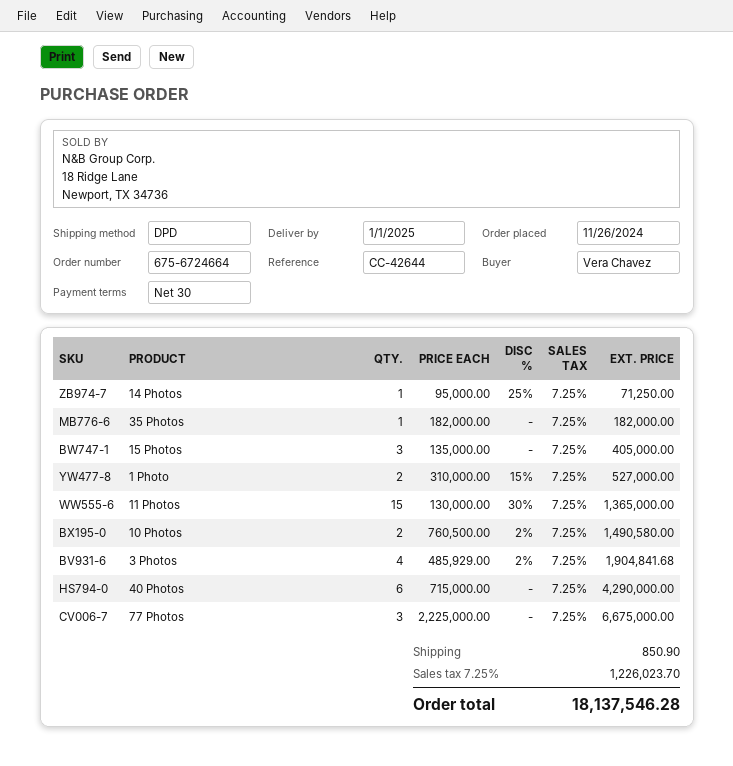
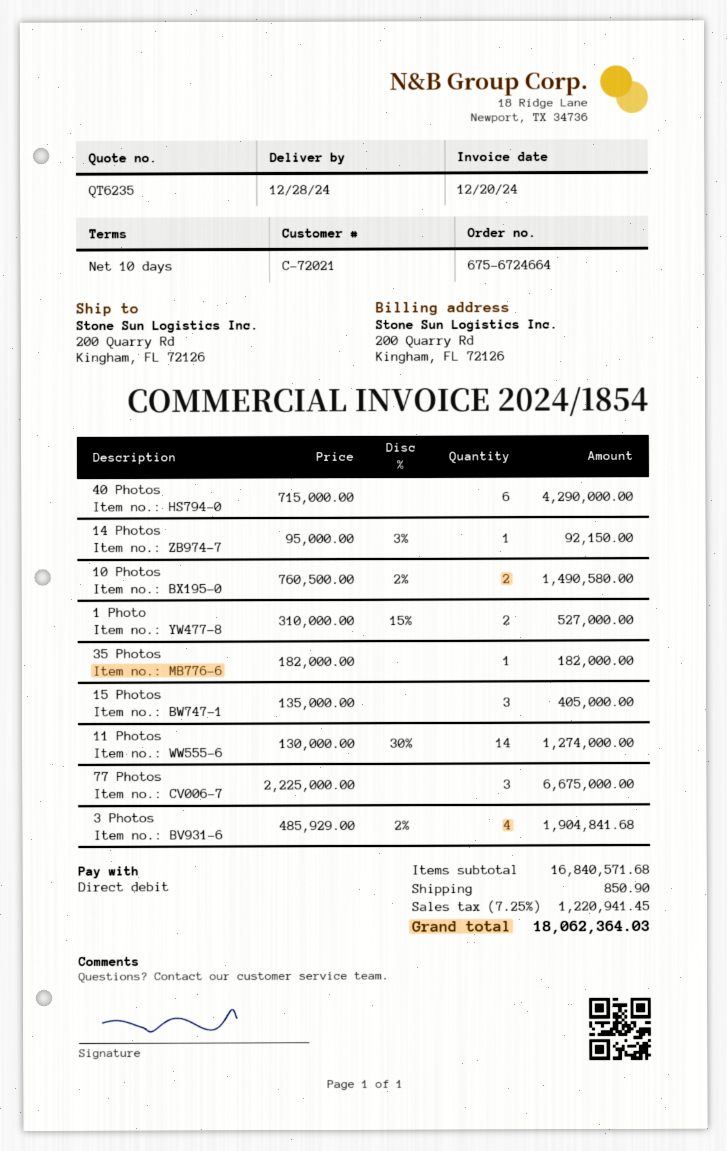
delivery date: 2025-01-01 -> 2024-12-28
payment terms: 30 days -> 10 days
14 Photos: 1 x 95000.00 - 25% = 71250.00 -> 1 x 95000.00 - 3% = 92150.00
11 Photos: 15 x 130000.00 - 30% = 1365000.00 -> 14 x 130000.00 - 30% = 1274000.00
tax: 7.25% = 1226023.70 -> 7.25% = 1220941.45
total: 18137546.28 -> 18062364.03

